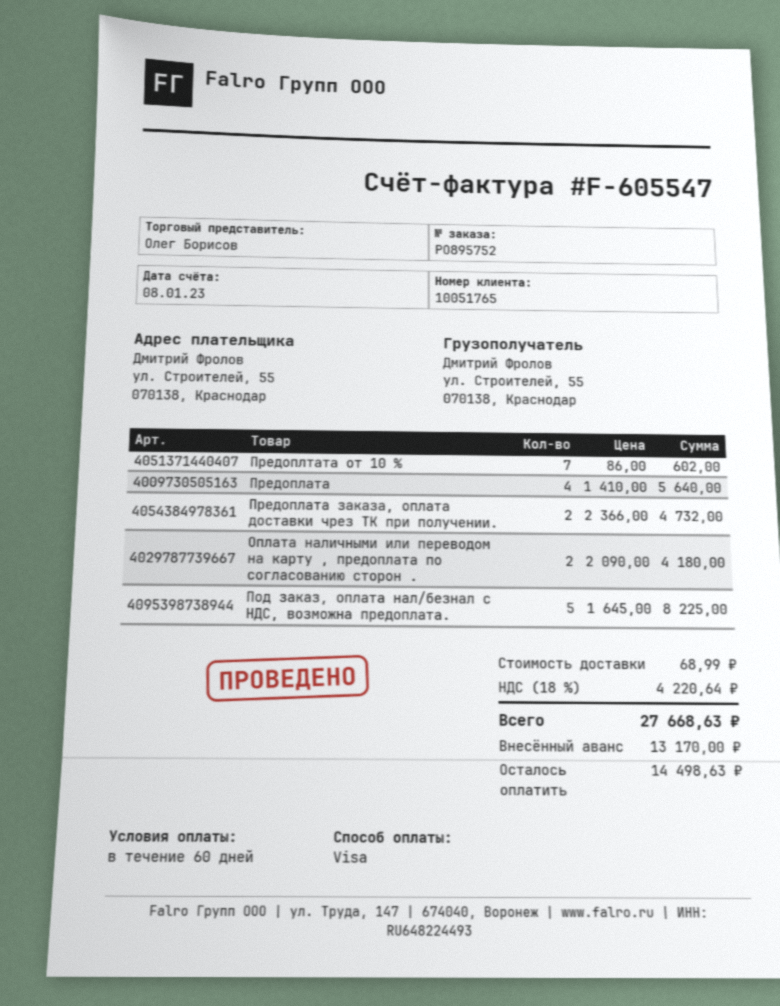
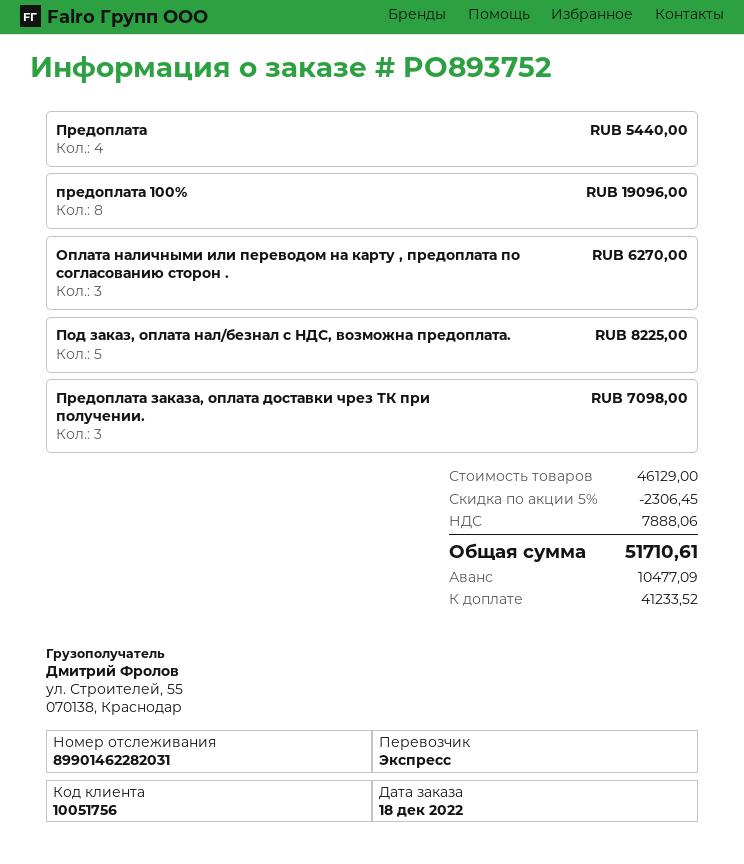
order number: PO895752 -> PO893752
customer number: 10051765 -> 10051756
Предоплтата от 10 %: 7 for 602.00 -> none
Предоплата: 4 for 5640.00 -> 4 for 5440.00
Предоплата заказа, оплата доставки чрез ТК при получении.: 2 for 4732.00 -> 3 for 7098.00
Оплата наличными или переводом на карту , предоплата по согласованию сторон .: 2 for 4180.00 -> 3 for 6270.00
предоплата 100%: none -> 8 for 19096.00
discount: none -> 5% = 2306.45
shipping: 68.99 -> none
tax: 4220.64 -> 7888.06
total: 27668.63 -> 51710.61
deposit: 13170.00 -> 10477.09
balance: 14498.63 -> 41233.52

